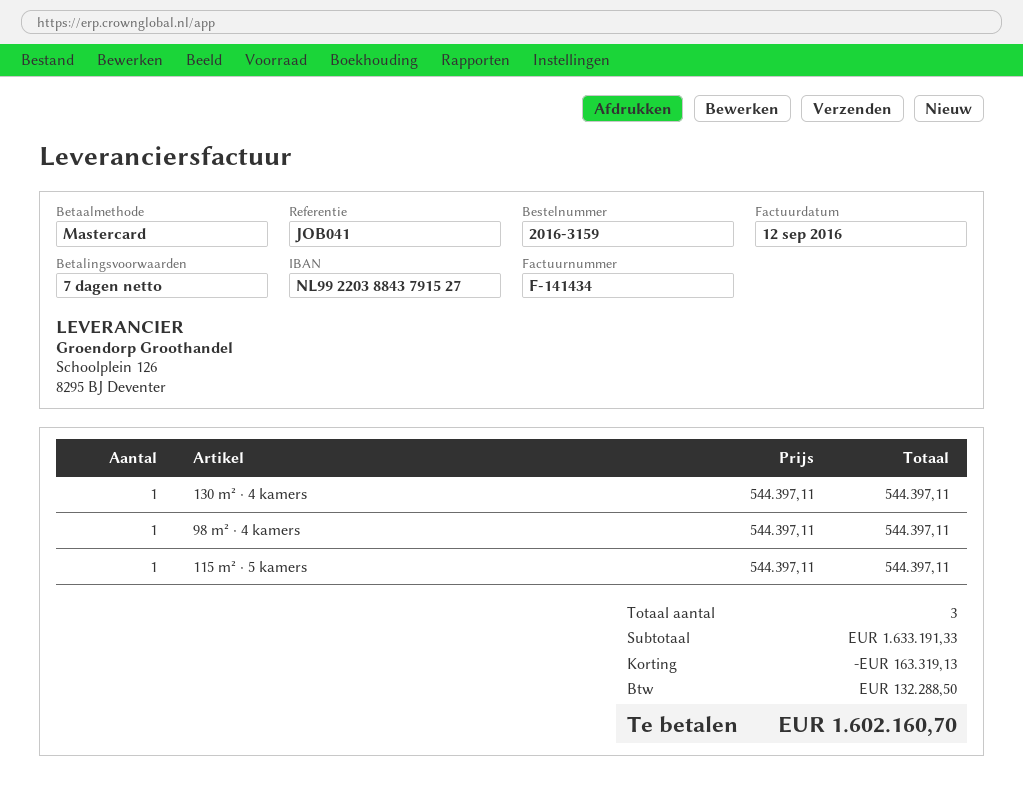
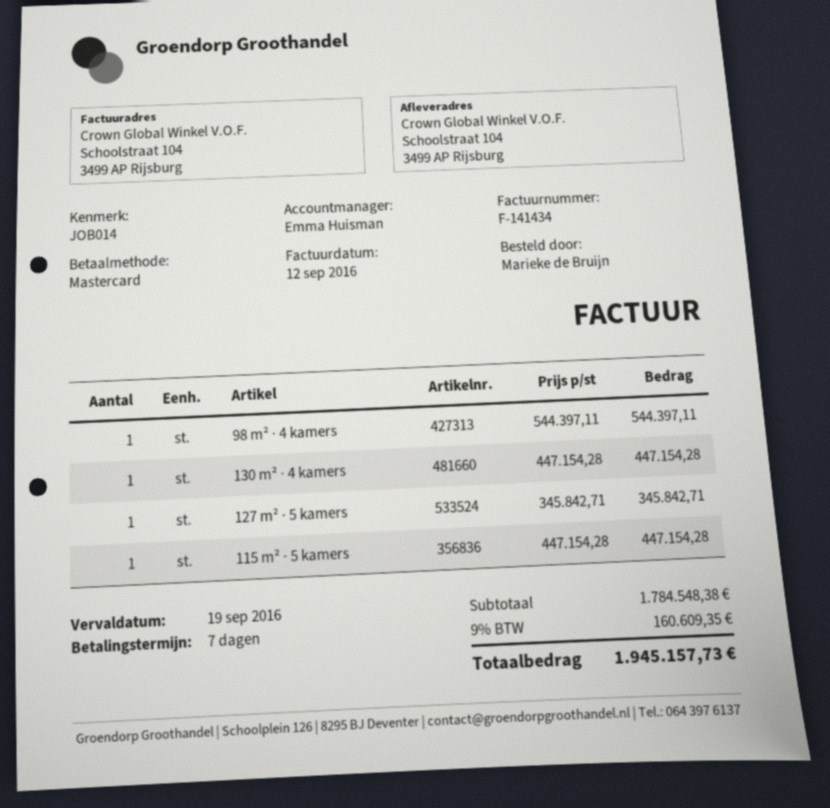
reference: JOB041 -> JOB014
130 m² · 4 kamers: 1 x 544397.11 = 544397.11 -> 1 x 447154.28 = 447154.28
115 m² · 5 kamers: 1 x 544397.11 = 544397.11 -> 1 x 447154.28 = 447154.28
127 m² · 5 kamers: none -> 1 x 345842.71 = 345842.71
subtotal: 1633191.33 -> 1784548.38
discount: 163319.13 -> none
tax: 132288.50 -> 160609.35
total: 1602160.70 -> 1945157.73

